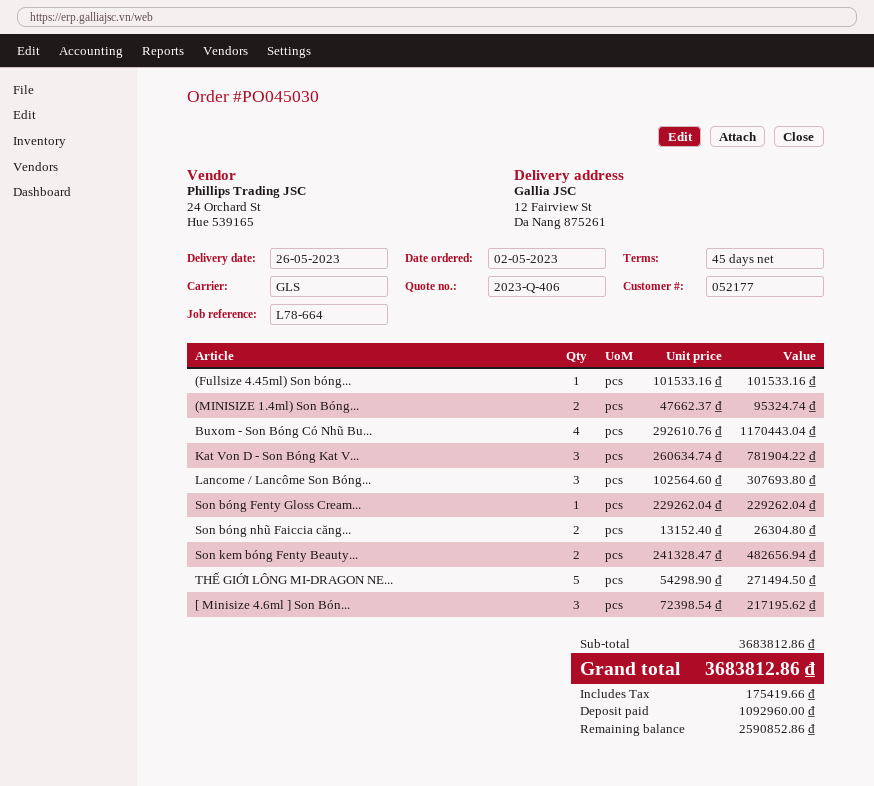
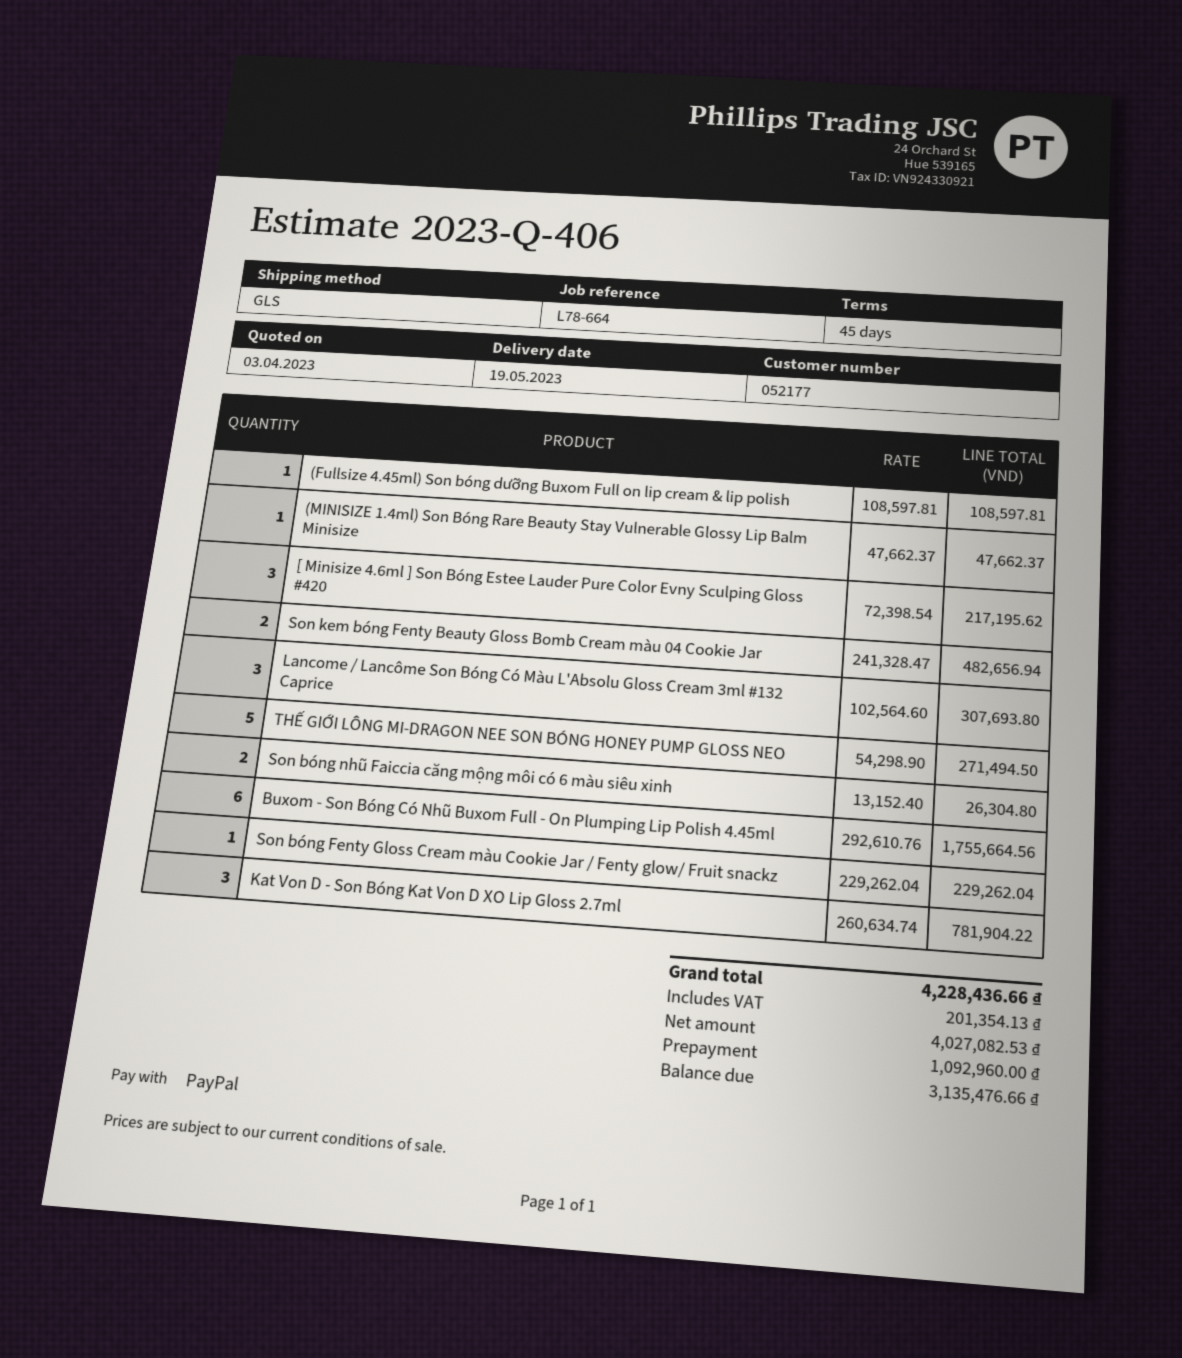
delivery date: 2023-05-26 -> 2023-05-19
(Fullsize 4.45ml) Son bóng...: 1 x 101533.16 = 101533.16 -> 1 x 108597.81 = 108597.81
(MINISIZE 1.4ml) Son Bóng...: 2 x 47662.37 = 95324.74 -> 1 x 47662.37 = 47662.37
Buxom - Son Bóng Có Nhũ Bu...: 4 x 292610.76 = 1170443.04 -> 6 x 292610.76 = 1755664.56
tax: 175419.66 -> 201354.13
total: 3683812.86 -> 4228436.66
balance: 2590852.86 -> 3135476.66

